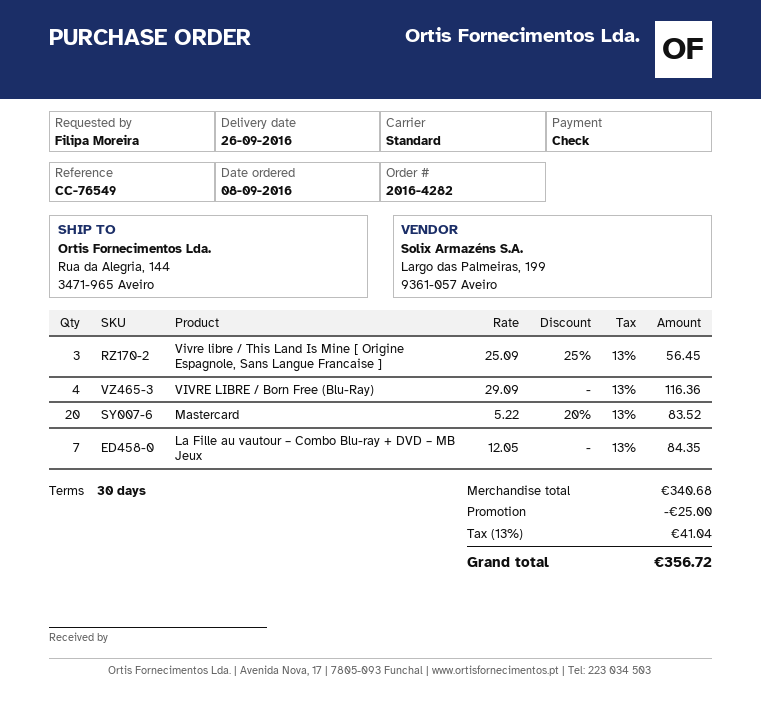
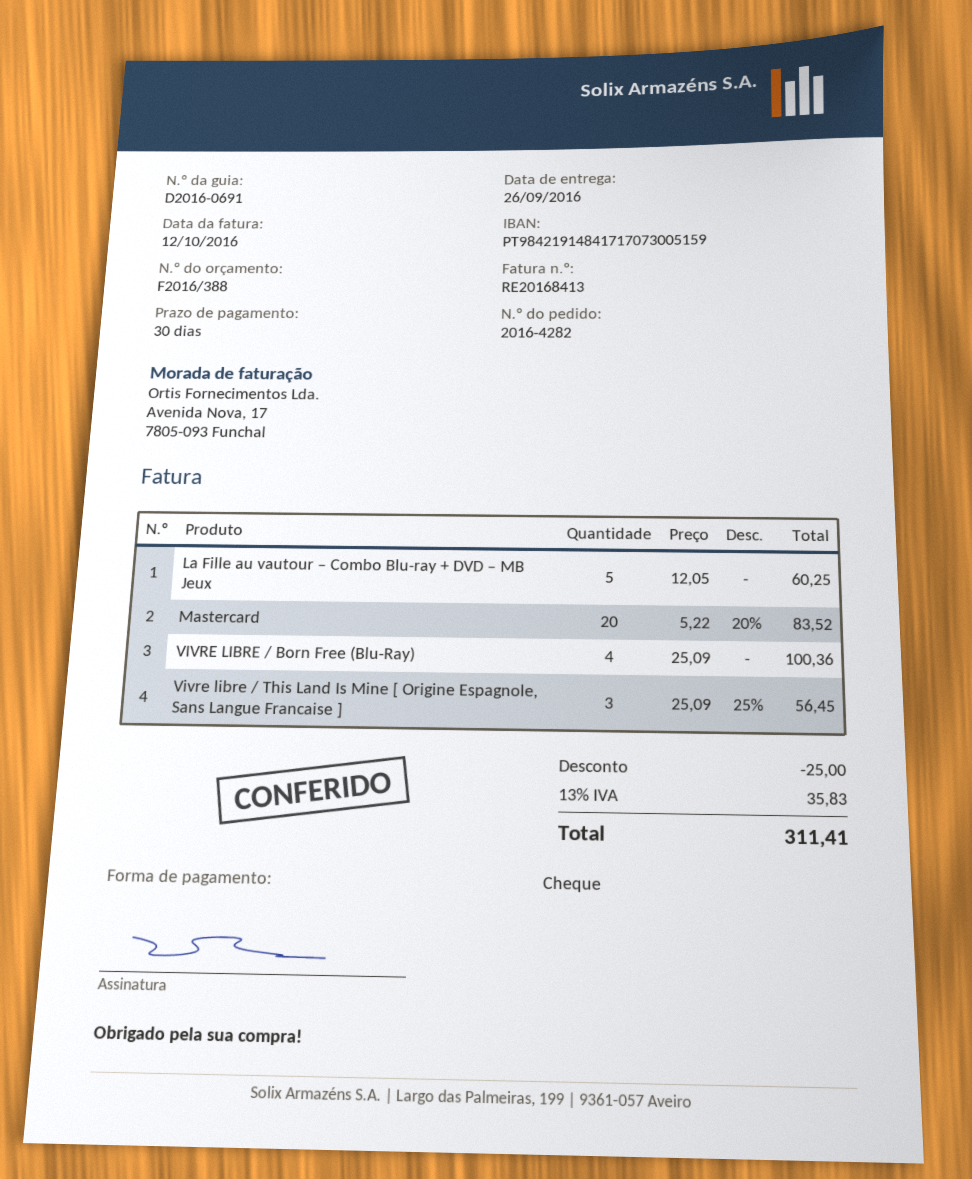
VIVRE LIBRE / Born Free (Blu-Ray): 4 x 29.09 = 116.36 -> 4 x 25.09 = 100.36
La Fille au vautour – Combo Blu-ray + DVD – MB Jeux: 7 x 12.05 = 84.35 -> 5 x 12.05 = 60.25
tax: 13% = 41.04 -> 13% = 35.83
total: 356.72 -> 311.41

